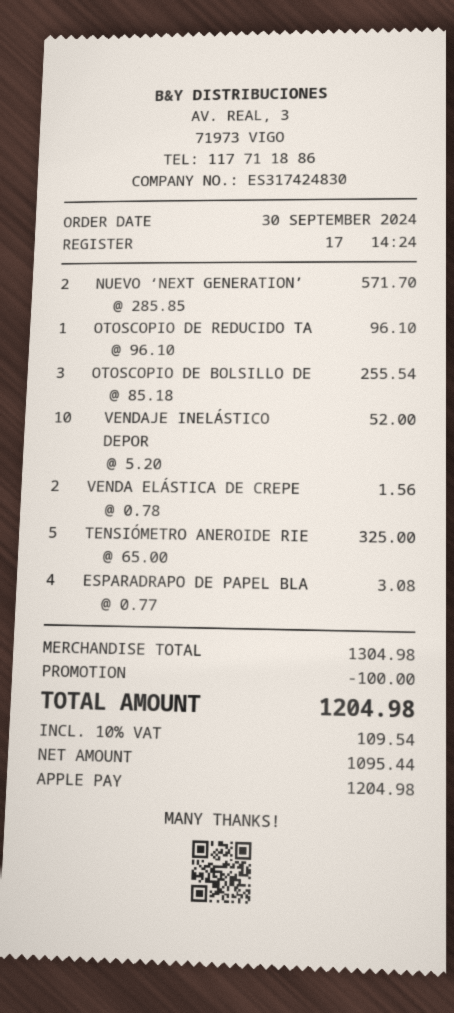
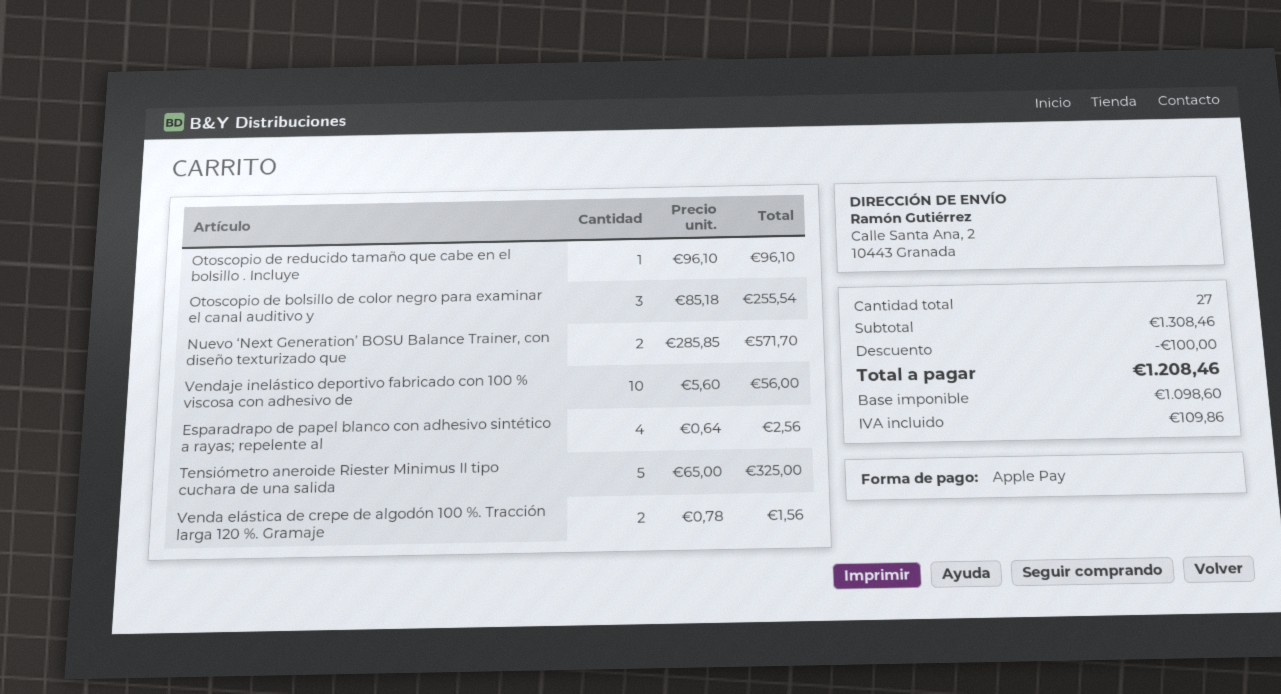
VENDAJE INELÁSTICO DEPOR: 10 x 5.20 = 52.00 -> 10 x 5.60 = 56.00
ESPARADRAPO DE PAPEL BLA: 4 x 0.77 = 3.08 -> 4 x 0.64 = 2.56
subtotal: 1304.98 -> 1308.46
net: 1095.44 -> 1098.60
tax: 109.54 -> 109.86
total: 1204.98 -> 1208.46

